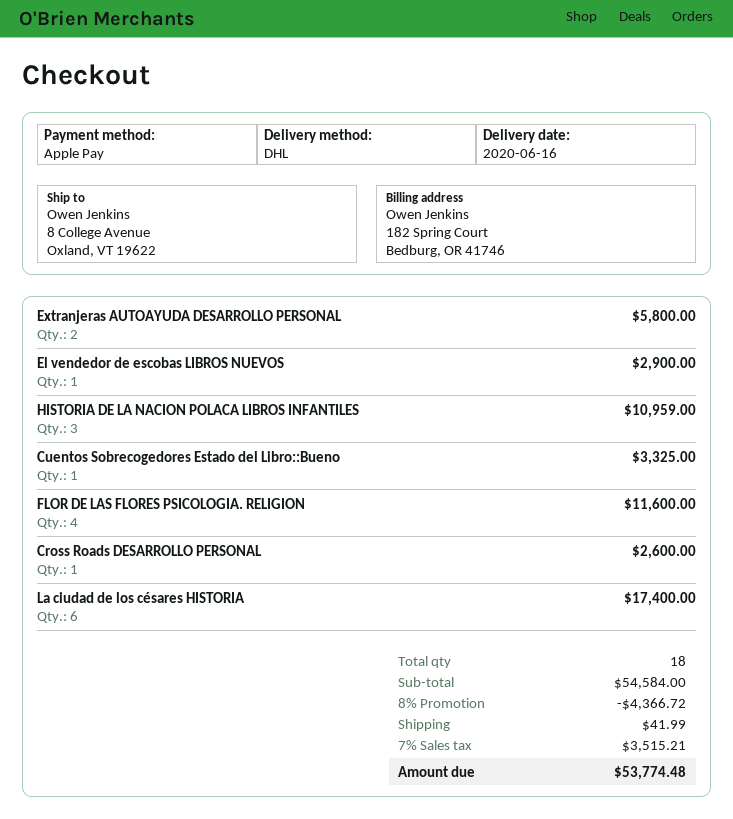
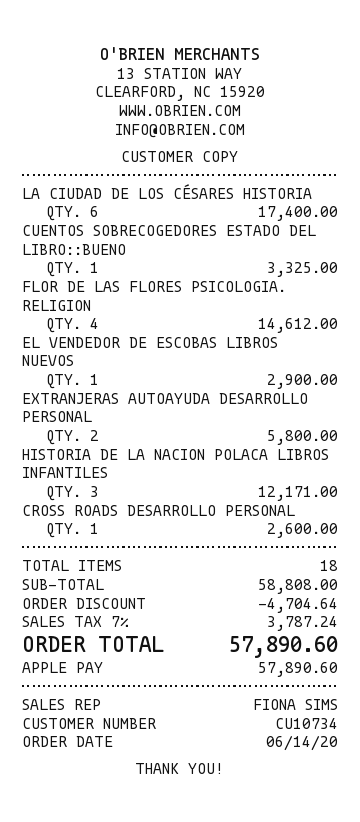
HISTORIA DE LA NACION POLACA LIBROS INFANTILES: 3 for 10959.00 -> 3 for 12171.00
FLOR DE LAS FLORES PSICOLOGIA. RELIGION: 4 for 11600.00 -> 4 for 14612.00
subtotal: 54584.00 -> 58808.00
discount: 4366.72 -> 4704.64
shipping: 41.99 -> none
tax: 7% = 3515.21 -> 7% = 3787.24
total: 53774.48 -> 57890.60

